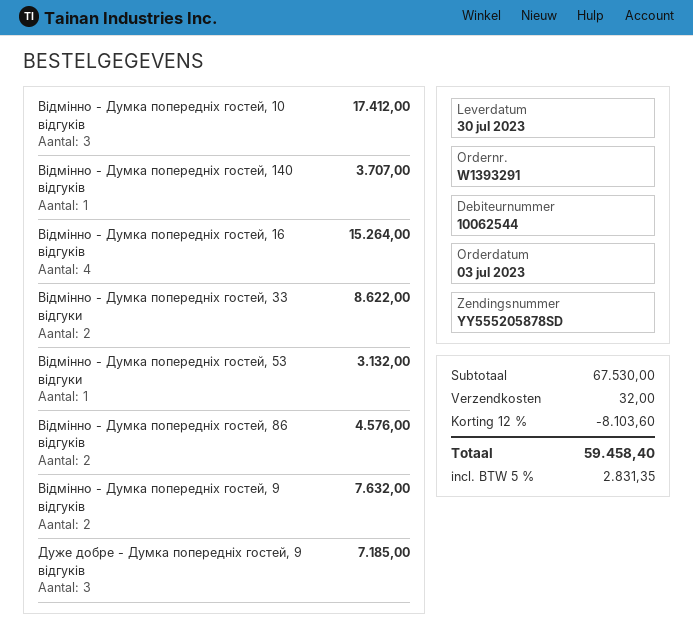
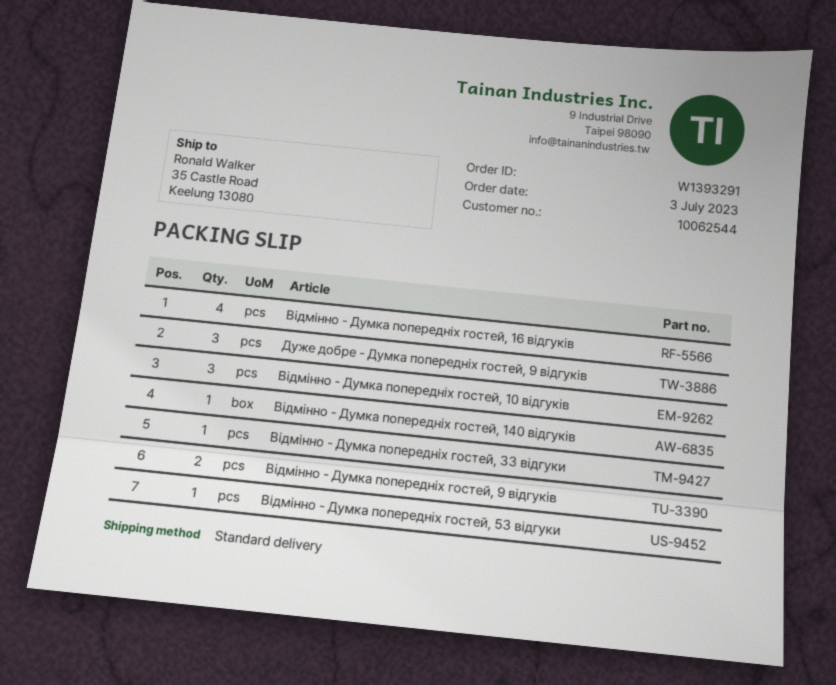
Відмінно - Думка попередніх гостей, 33 відгуки: 2 -> 1
Відмінно - Думка попередніх гостей, 86 відгуків: 2 -> none

